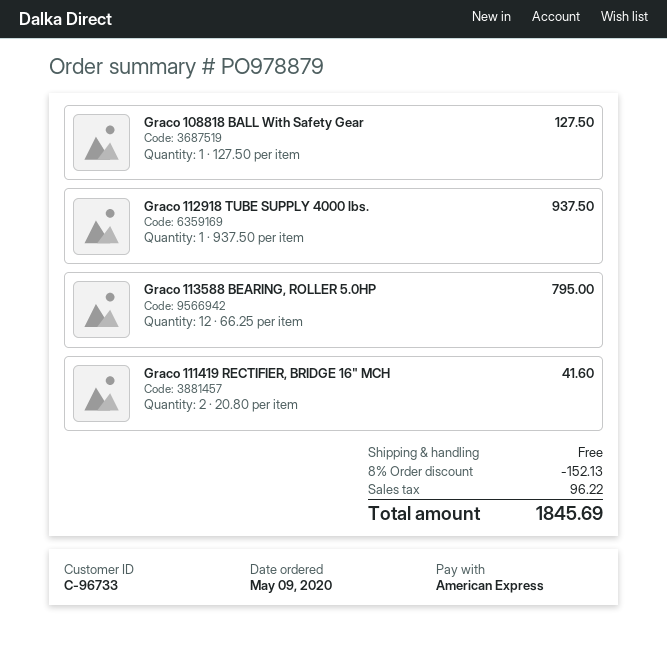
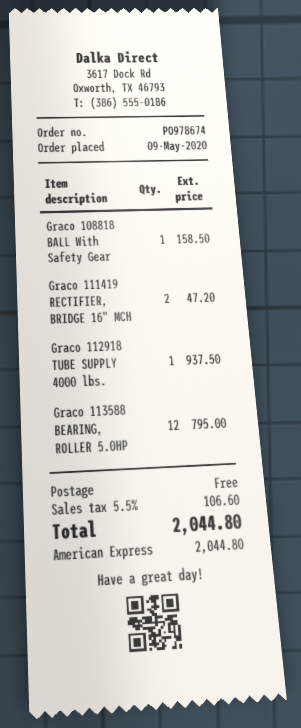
order number: PO978879 -> PO978674
Graco 108818 BALL With Safety Gear: 1 for 127.50 -> 1 for 158.50
Graco 111419 RECTIFIER, BRIDGE 16" MCH: 2 for 41.60 -> 2 for 47.20
discount: 8% = 152.13 -> none
tax: 96.22 -> 106.60
total: 1845.69 -> 2044.80

